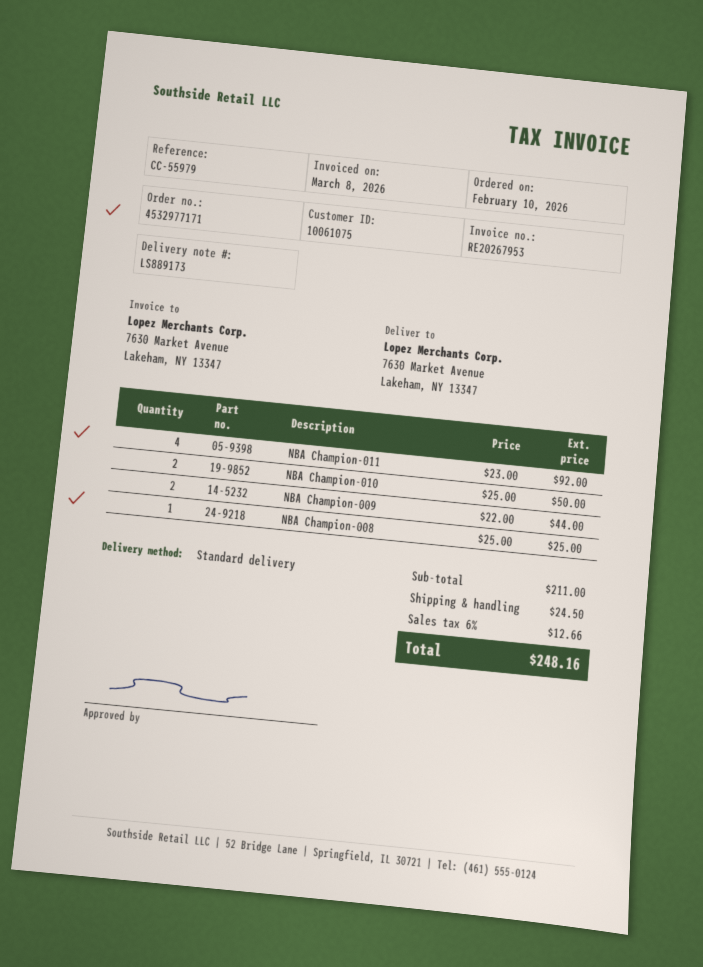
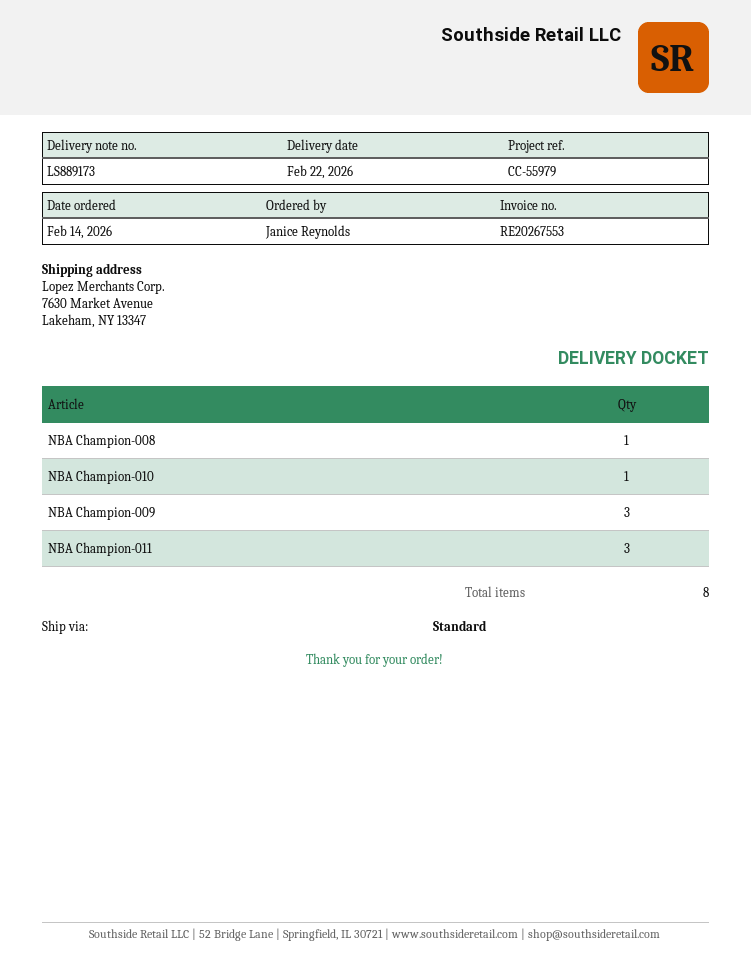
order date: 2026-02-10 -> 2026-02-14
invoice number: RE20267953 -> RE20267553
NBA Champion-011: 4 -> 3
NBA Champion-010: 2 -> 1
NBA Champion-009: 2 -> 3

